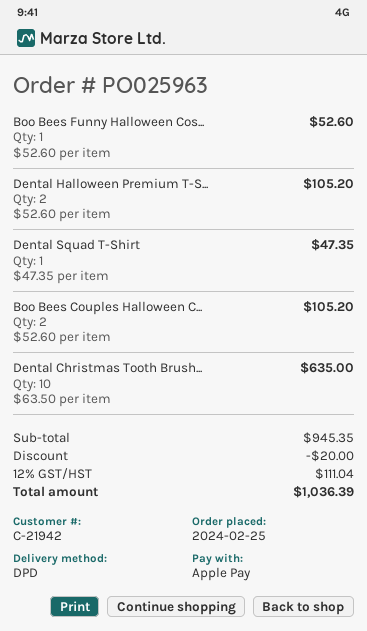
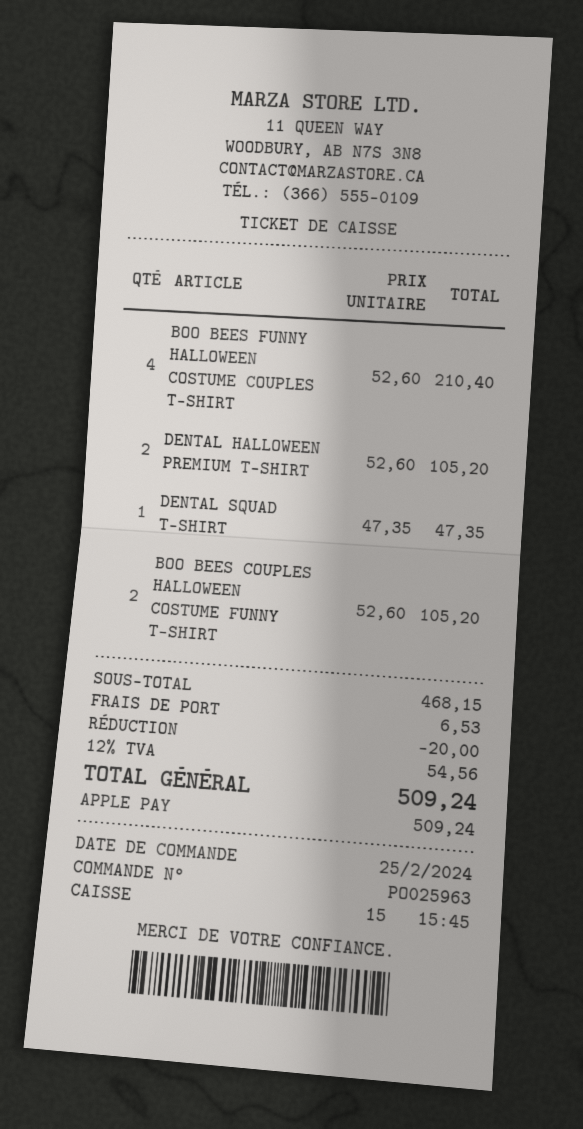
Boo Bees Funny Halloween Cos...: 1 x 52.60 = 52.60 -> 4 x 52.60 = 210.40
Dental Christmas Tooth Brush...: 10 x 63.50 = 635.00 -> none
subtotal: 945.35 -> 468.15
shipping: none -> 6.53
tax: 12% = 111.04 -> 12% = 54.56
total: 1036.39 -> 509.24

